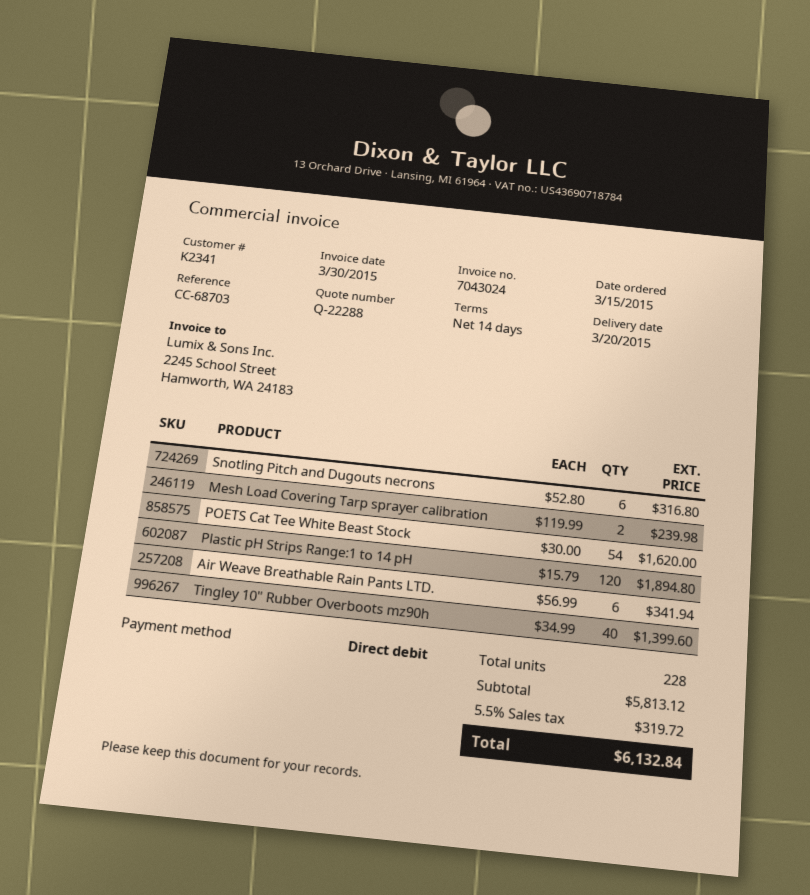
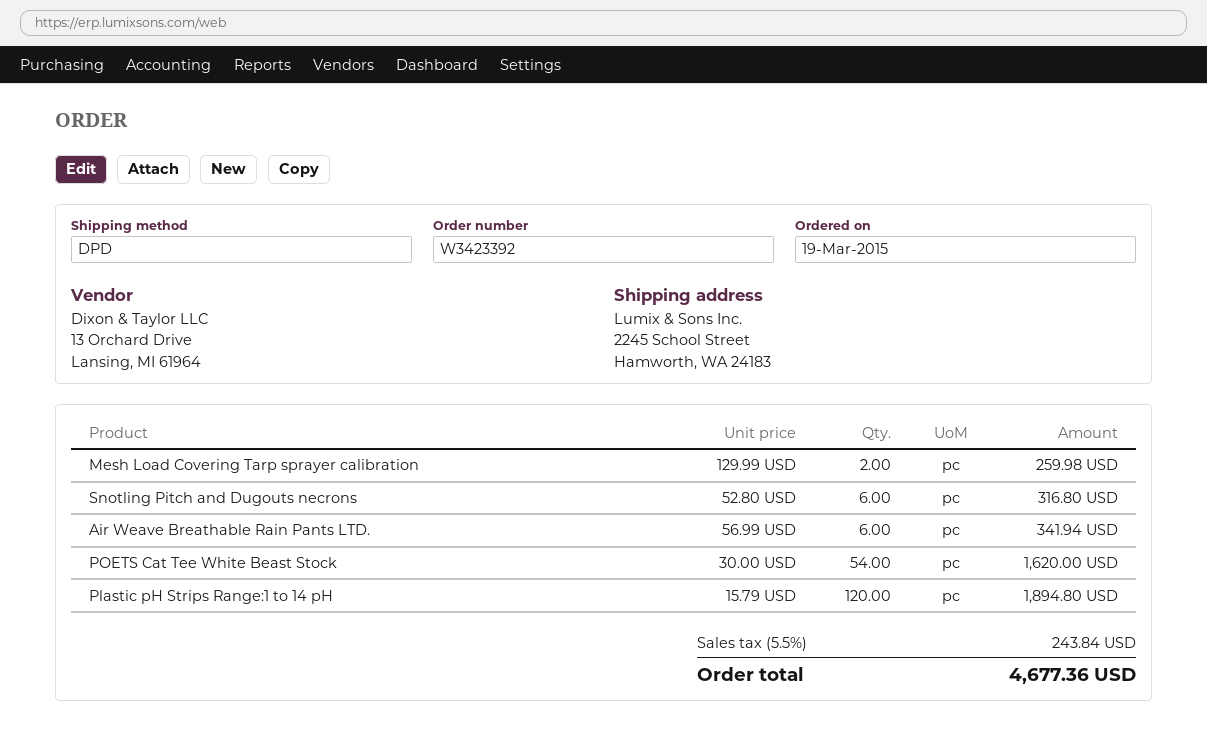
order date: 2015-03-15 -> 2015-03-19
Mesh Load Covering Tarp sprayer calibration: 2 x 119.99 = 239.98 -> 2 x 129.99 = 259.98
Tingley 10" Rubber Overboots mz90h: 40 x 34.99 = 1399.60 -> none
tax: 5.5% = 319.72 -> 5.5% = 243.84
total: 6132.84 -> 4677.36

